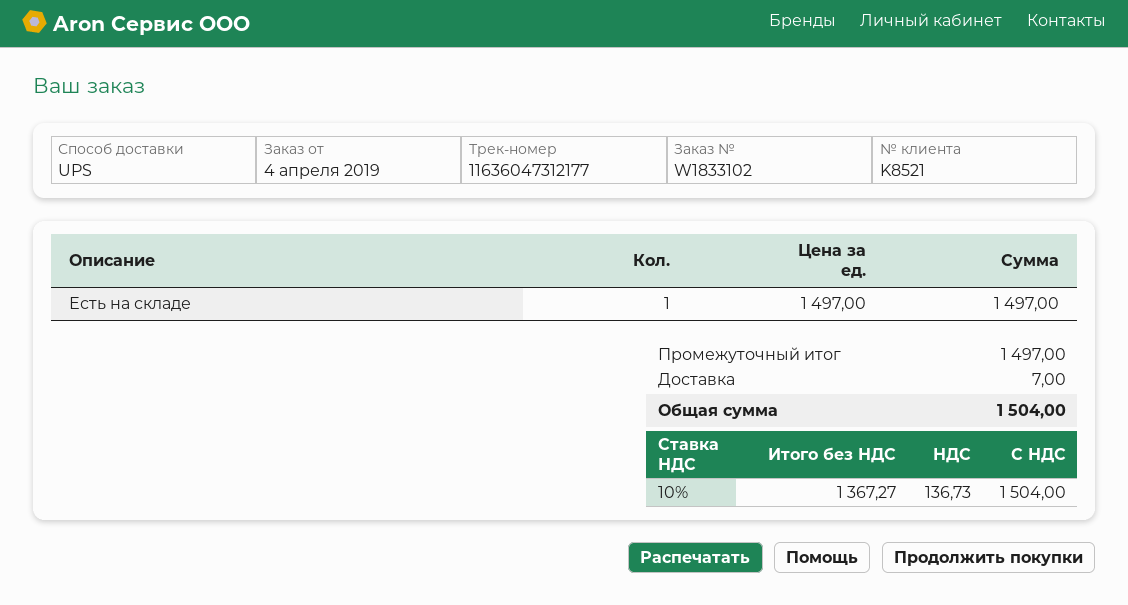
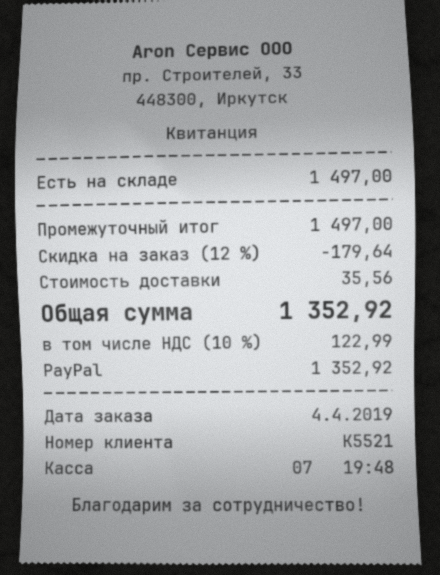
customer number: K8521 -> K5521
discount: none -> 12% = 179.64
shipping: 7.00 -> 35.56
tax: 10% = 136.73 -> 10% = 122.99
total: 1504.00 -> 1352.92

